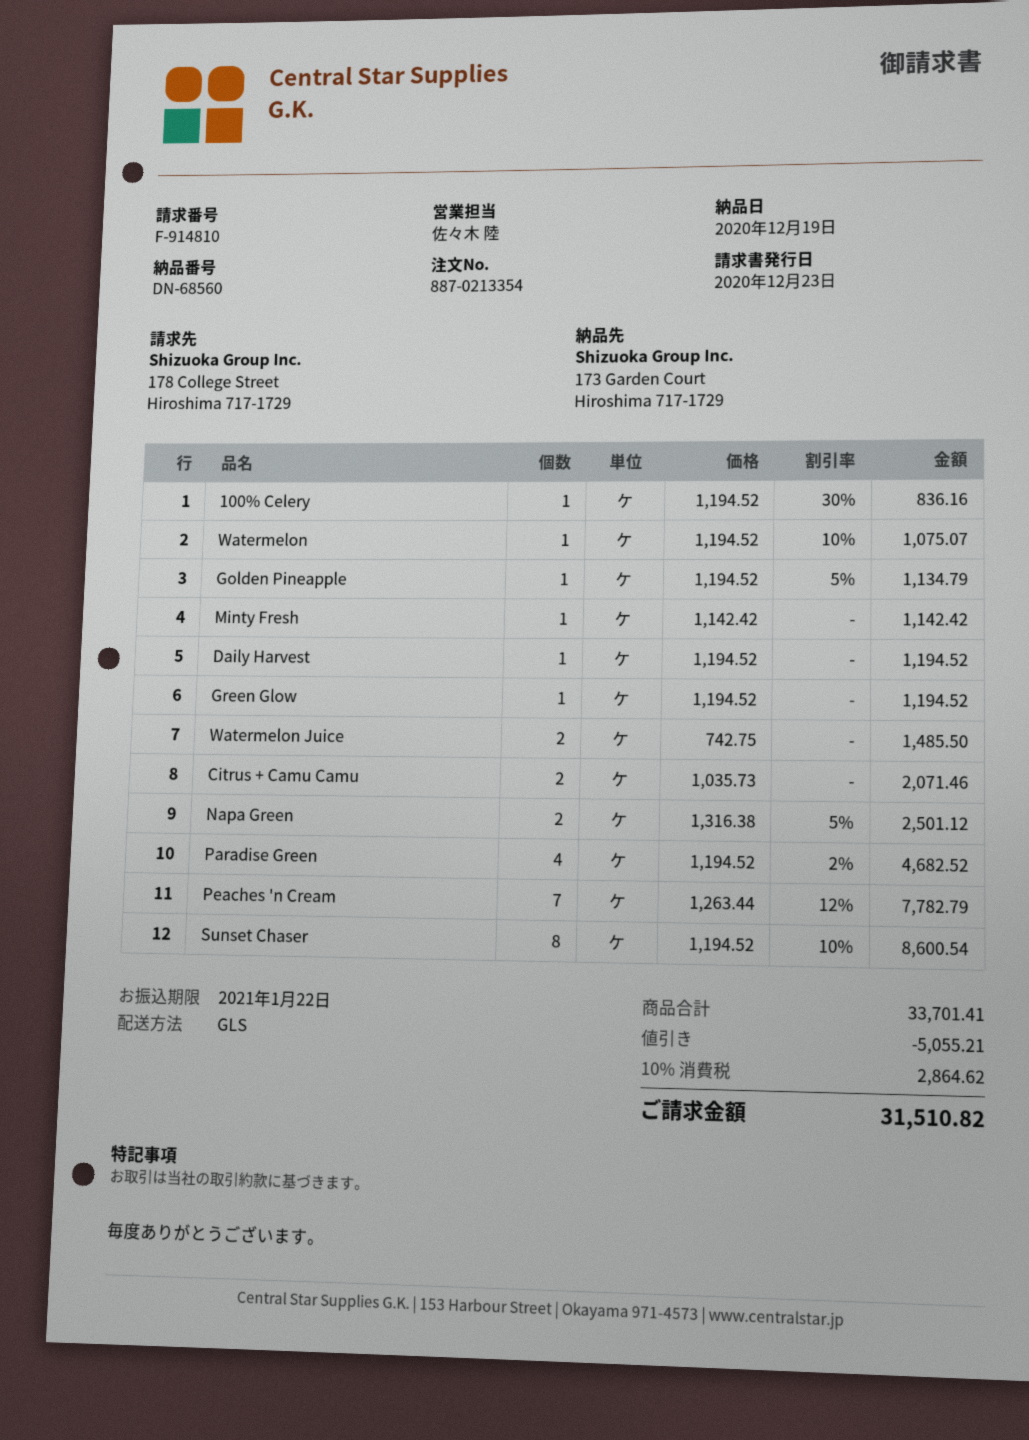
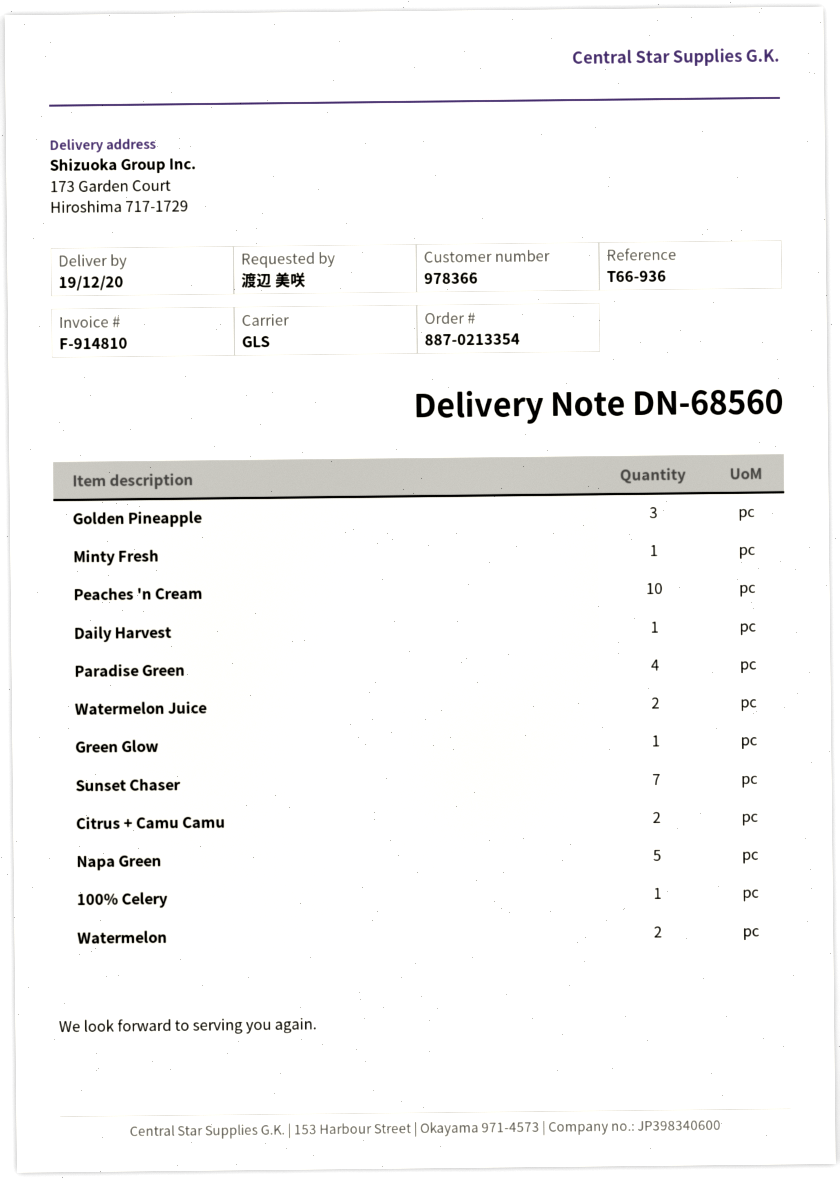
Watermelon: 1 -> 2
Golden Pineapple: 1 -> 3
Napa Green: 2 -> 5
Peaches 'n Cream: 7 -> 10
Sunset Chaser: 8 -> 7

